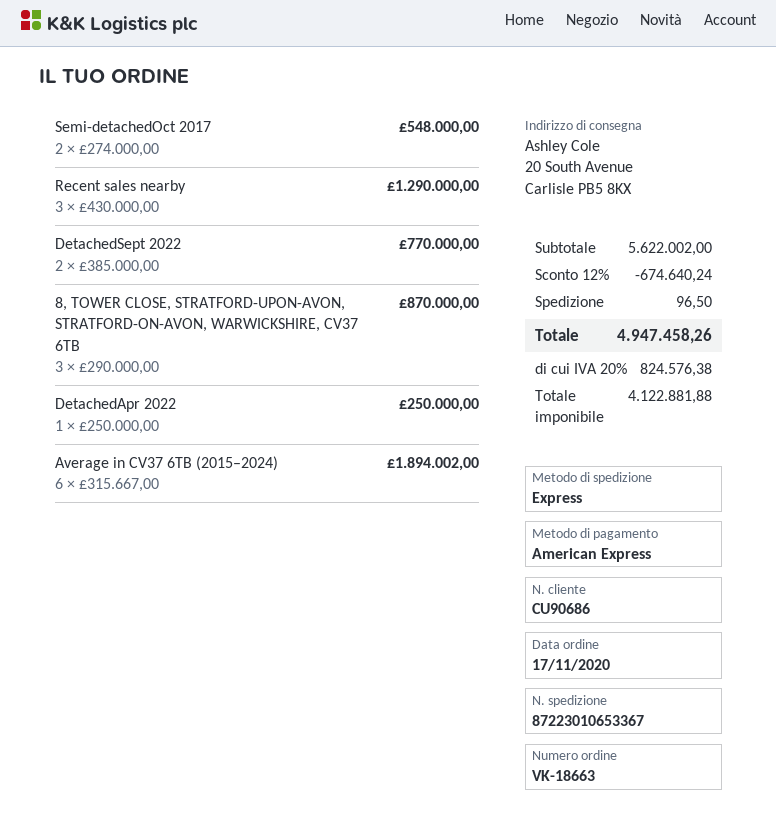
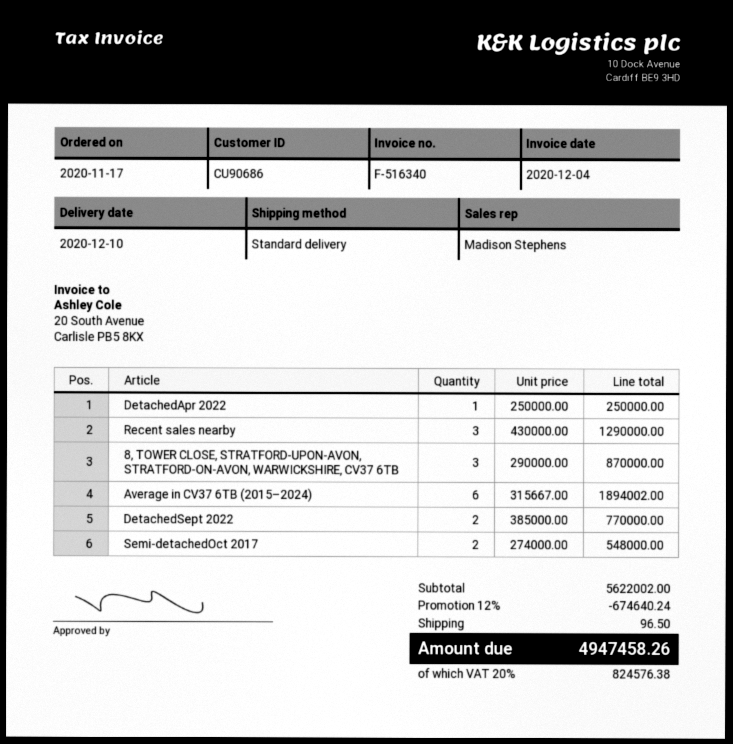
shipping method: express -> standard

